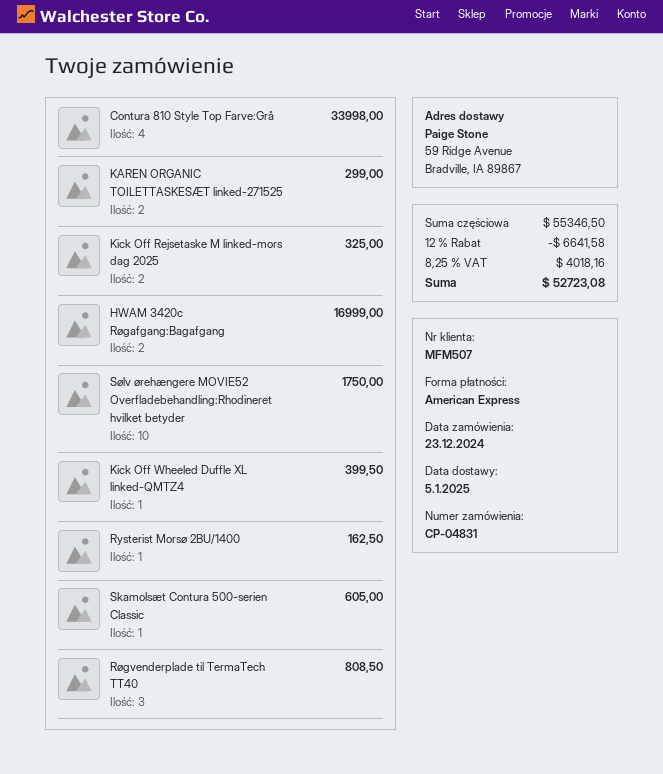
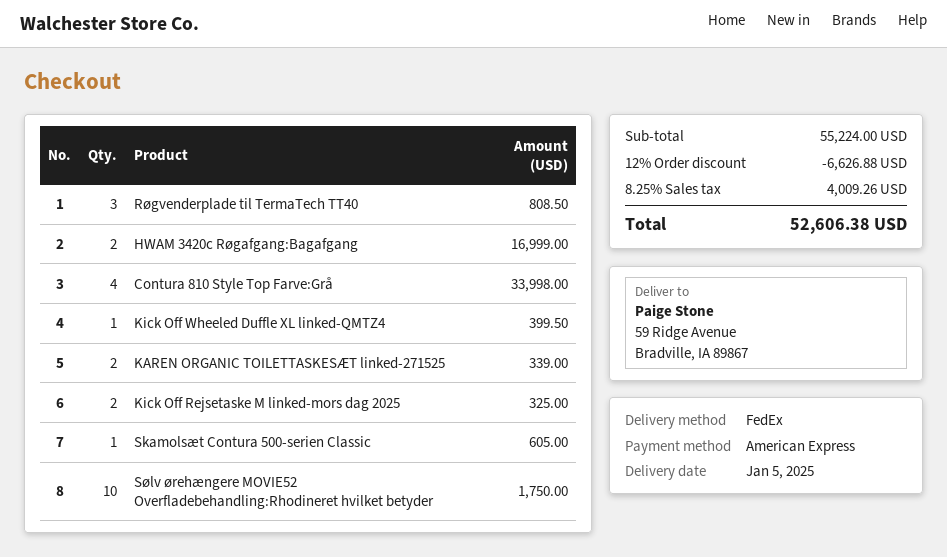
KAREN ORGANIC TOILETTASKESÆT linked-271525: 2 for 299.00 -> 2 for 339.00
Rysterist Morsø 2BU/1400: 1 for 162.50 -> none
subtotal: 55346.50 -> 55224.00
discount: 12% = 6641.58 -> 12% = 6626.88
tax: 8.25% = 4018.16 -> 8.25% = 4009.26
total: 52723.08 -> 52606.38

